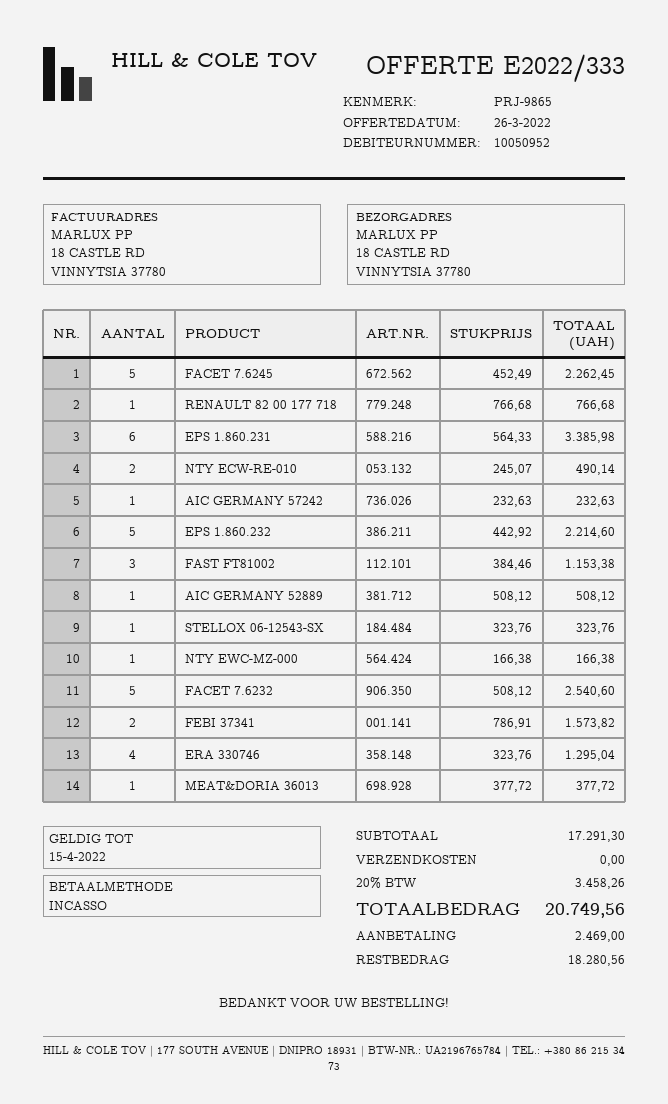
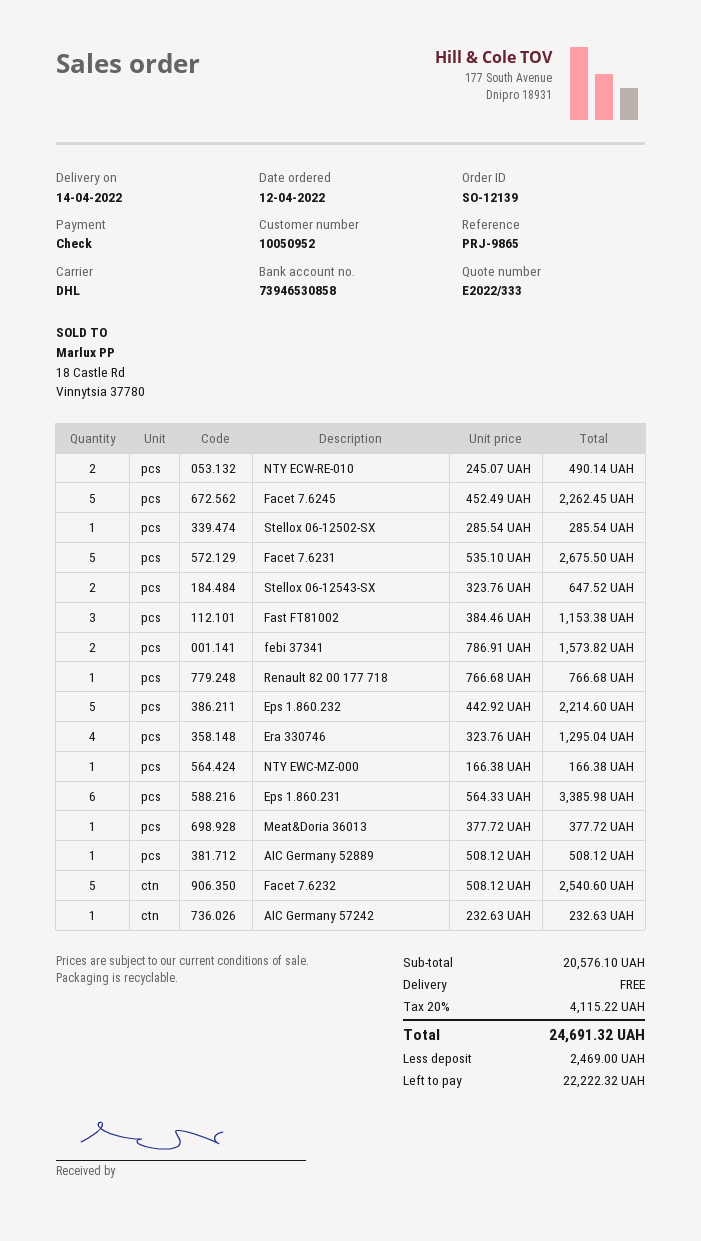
payment method: direct debit -> cheque
STELLOX 06-12543-SX: 1 x 323.76 = 323.76 -> 2 x 323.76 = 647.52
Stellox 06-12502-SX: none -> 1 x 285.54 = 285.54
Facet 7.6231: none -> 5 x 535.10 = 2675.50
subtotal: 17291.30 -> 20576.10
tax: 20% = 3458.26 -> 20% = 4115.22
total: 20749.56 -> 24691.32
balance: 18280.56 -> 22222.32

